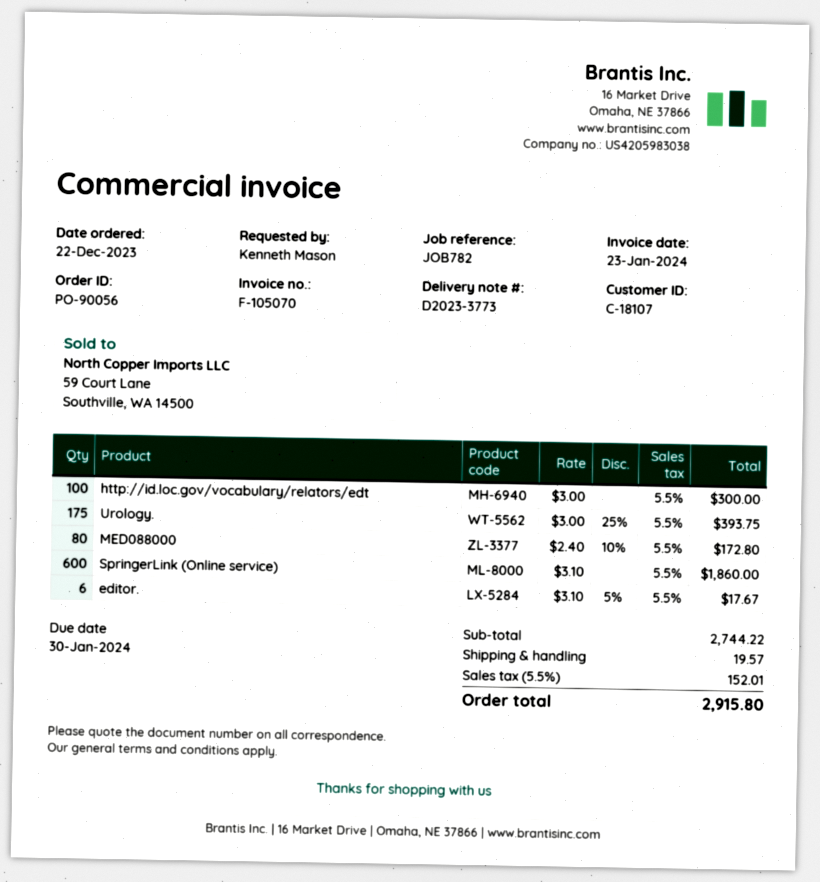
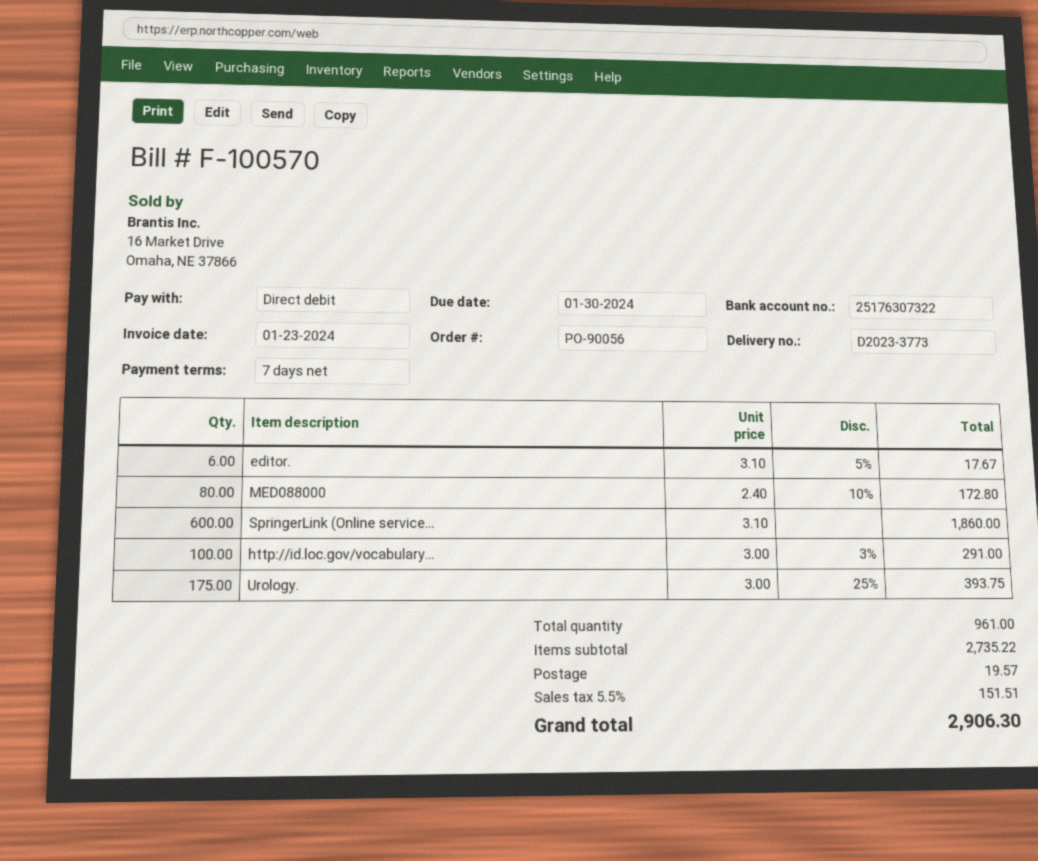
invoice number: F-105070 -> F-100570
http://id.loc.gov/vocabulary/relators/edt: 100 x 3.00 = 300.00 -> 100 x 3.00 - 3% = 291.00
subtotal: 2744.22 -> 2735.22
tax: 5.5% = 152.01 -> 5.5% = 151.51
total: 2915.80 -> 2906.30

